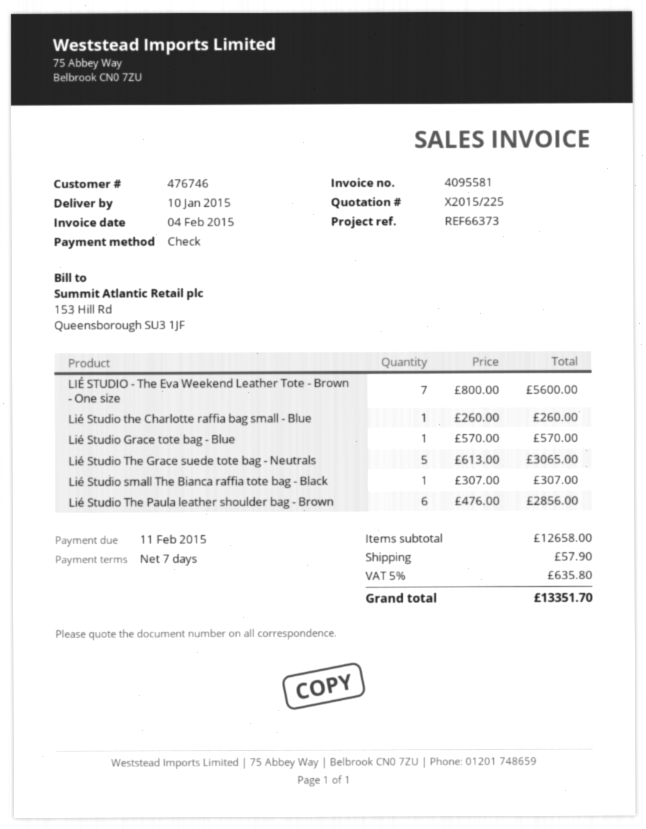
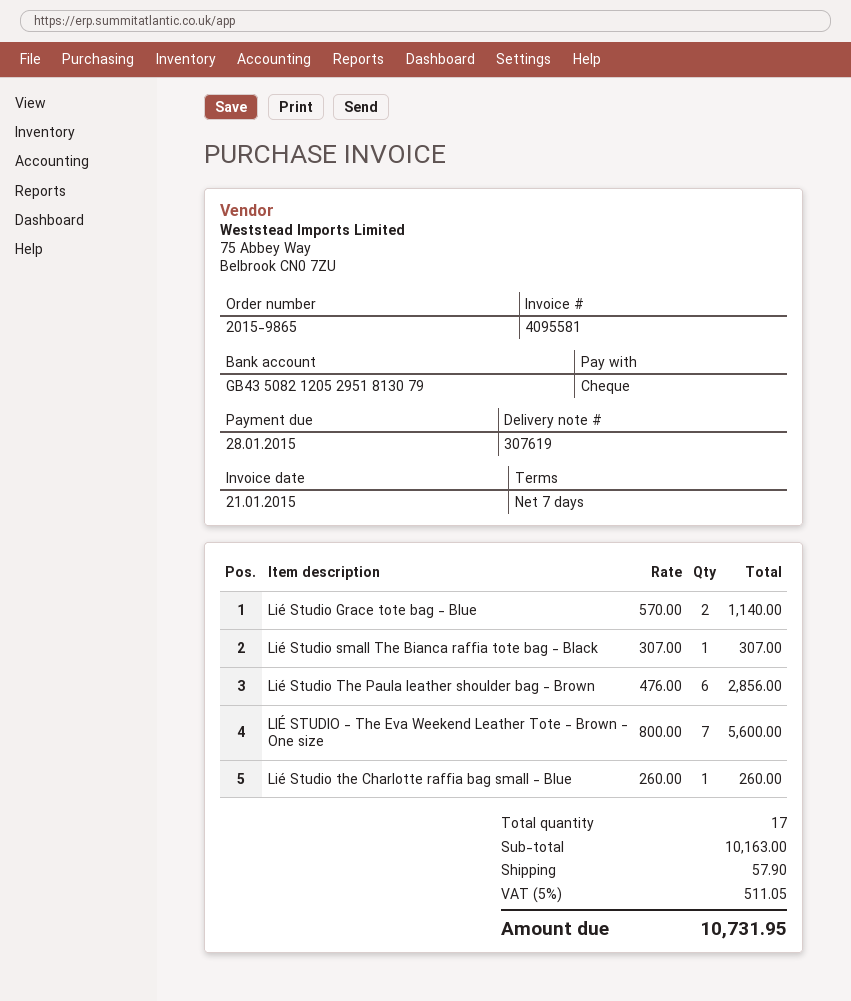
invoice date: 2015-02-04 -> 2015-01-21
due date: 2015-02-11 -> 2015-01-28
Lié Studio Grace tote bag - Blue: 1 x 570.00 = 570.00 -> 2 x 570.00 = 1140.00
Lié Studio The Grace suede tote bag - Neutrals: 5 x 613.00 = 3065.00 -> none
subtotal: 12658.00 -> 10163.00
tax: 5% = 635.80 -> 5% = 511.05
total: 13351.70 -> 10731.95

